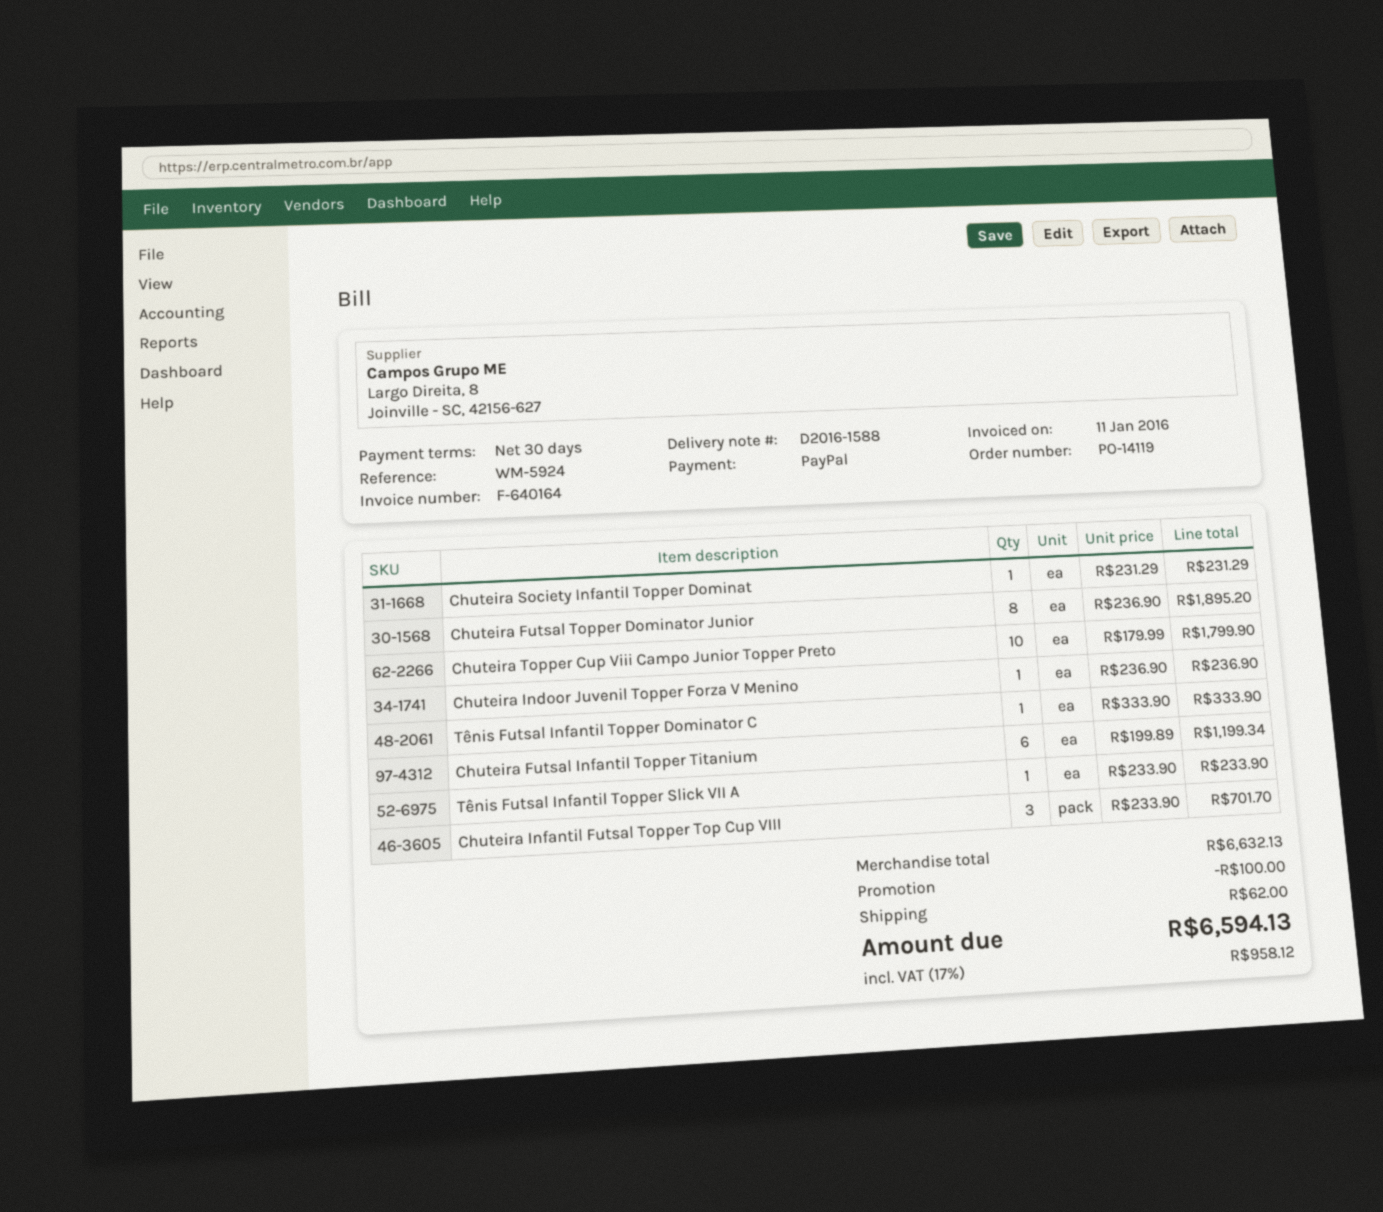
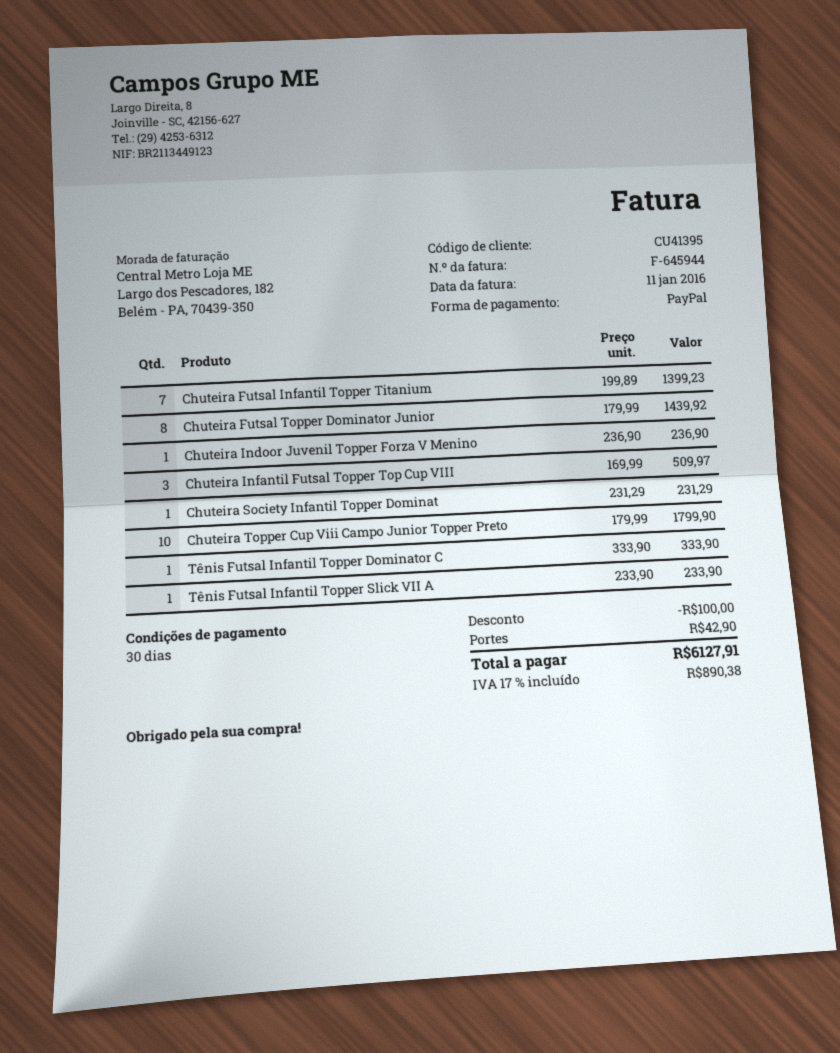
invoice number: F-640164 -> F-645944
Chuteira Futsal Topper Dominator Junior: 8 x 236.90 = 1895.20 -> 8 x 179.99 = 1439.92
Chuteira Futsal Infantil Topper Titanium: 6 x 199.89 = 1199.34 -> 7 x 199.89 = 1399.23
Chuteira Infantil Futsal Topper Top Cup VIII: 3 x 233.90 = 701.70 -> 3 x 169.99 = 509.97
shipping: 62.00 -> 42.90
tax: 17% = 958.12 -> 17% = 890.38
total: 6594.13 -> 6127.91

